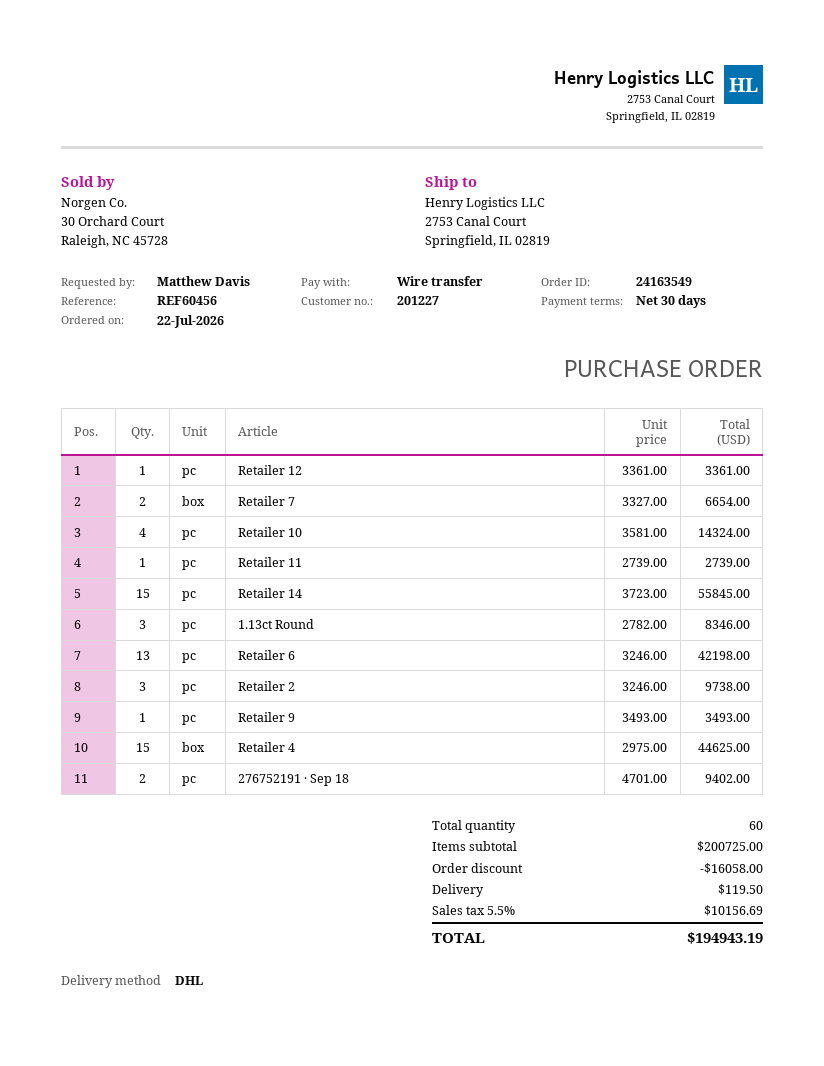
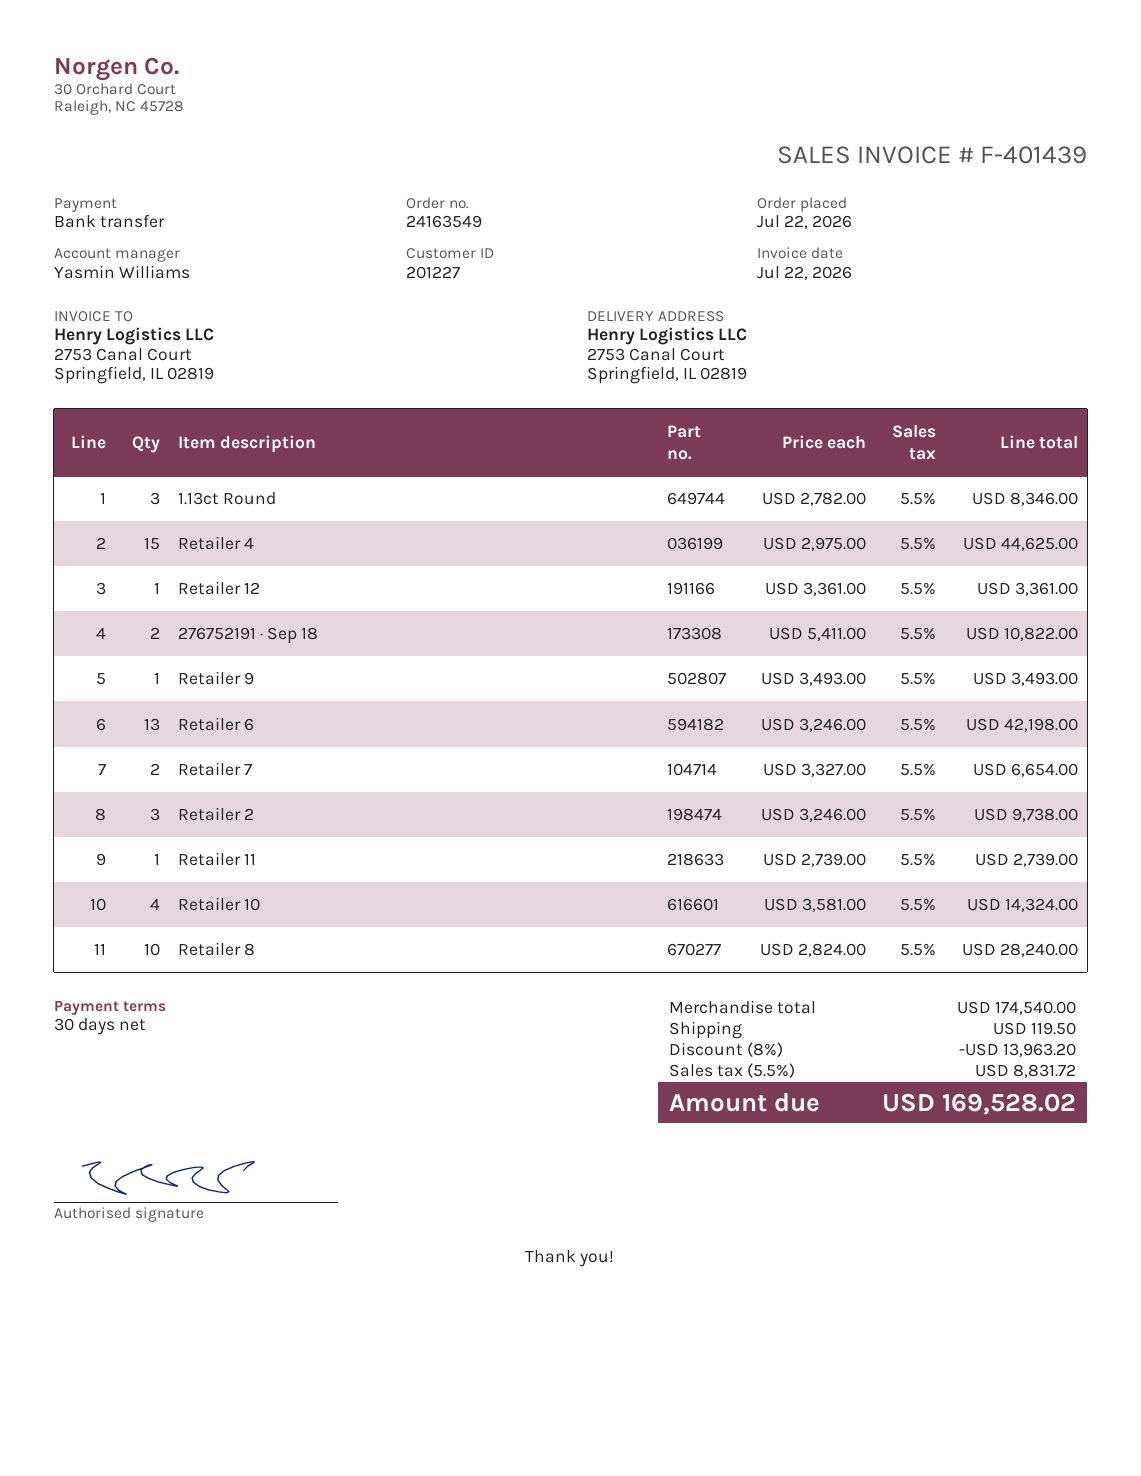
Retailer 14: 15 x 3723.00 = 55845.00 -> none
276752191 · Sep 18: 2 x 4701.00 = 9402.00 -> 2 x 5411.00 = 10822.00
Retailer 8: none -> 10 x 2824.00 = 28240.00
subtotal: 200725.00 -> 174540.00
discount: 16058.00 -> 13963.20
tax: 5.5% = 10156.69 -> 5.5% = 8831.72
total: 194943.19 -> 169528.02

